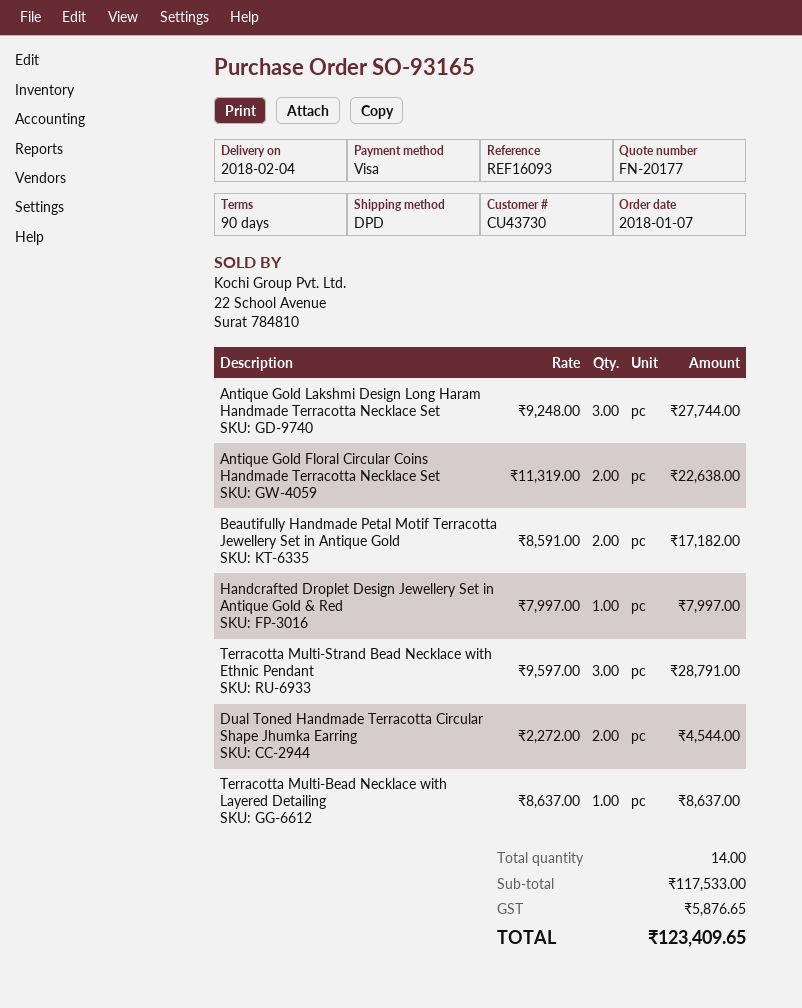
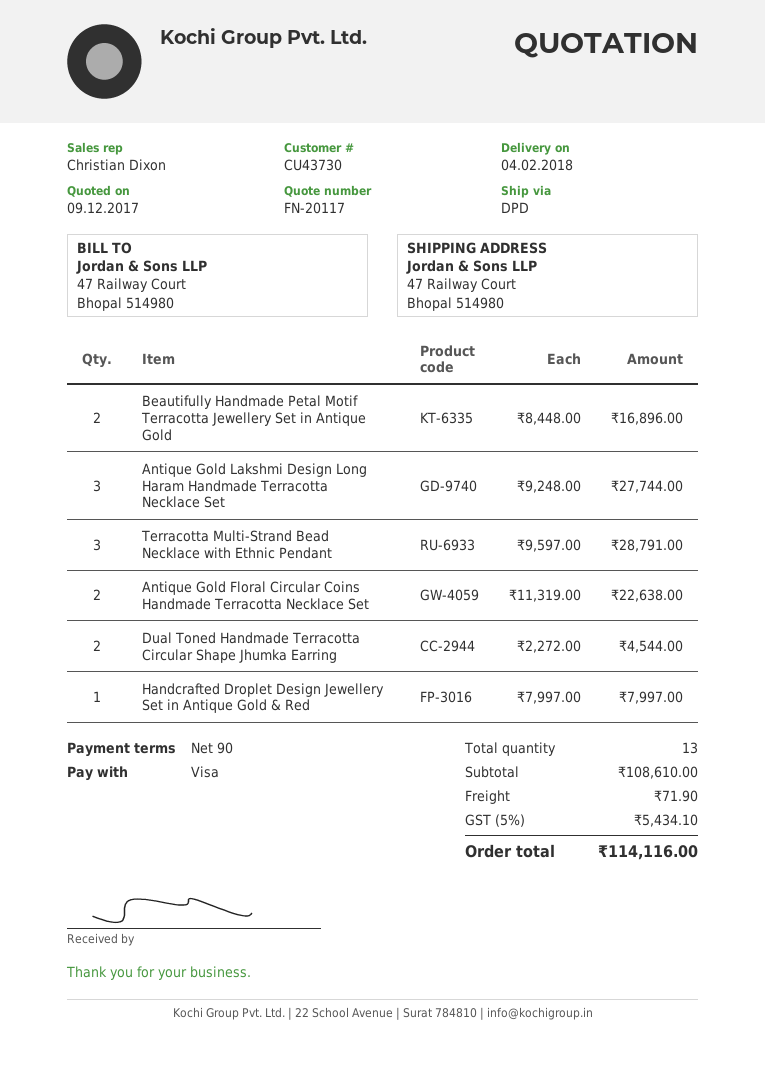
quote number: FN-20177 -> FN-20117
Beautifully Handmade Petal Motif Terracotta Jewellery Set in Antique Gold: 2 x 8591.00 = 17182.00 -> 2 x 8448.00 = 16896.00
Terracotta Multi-Bead Necklace with Layered Detailing: 1 x 8637.00 = 8637.00 -> none
total quantity: 14 -> 13
subtotal: 117533.00 -> 108610.00
shipping: none -> 71.90
tax: 5876.65 -> 5434.10
total: 123409.65 -> 114116.00

